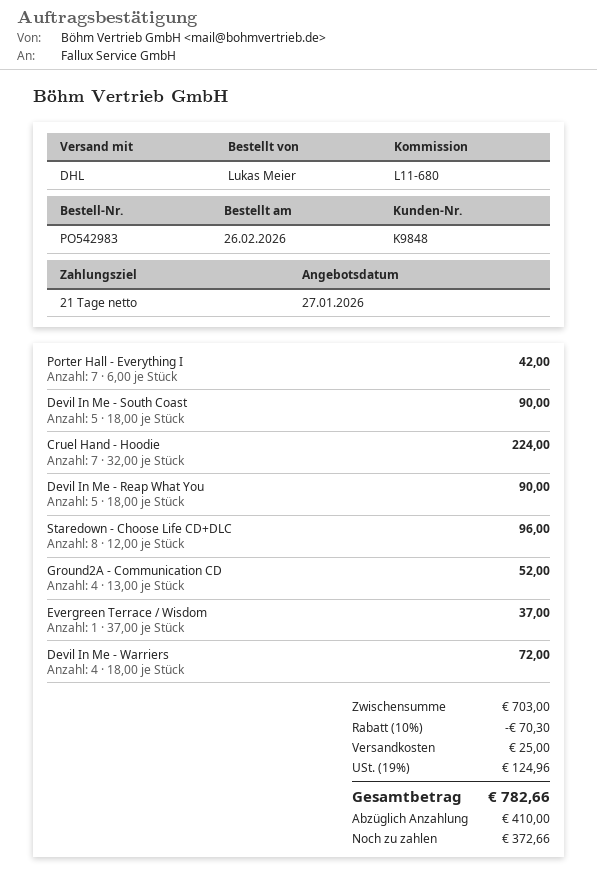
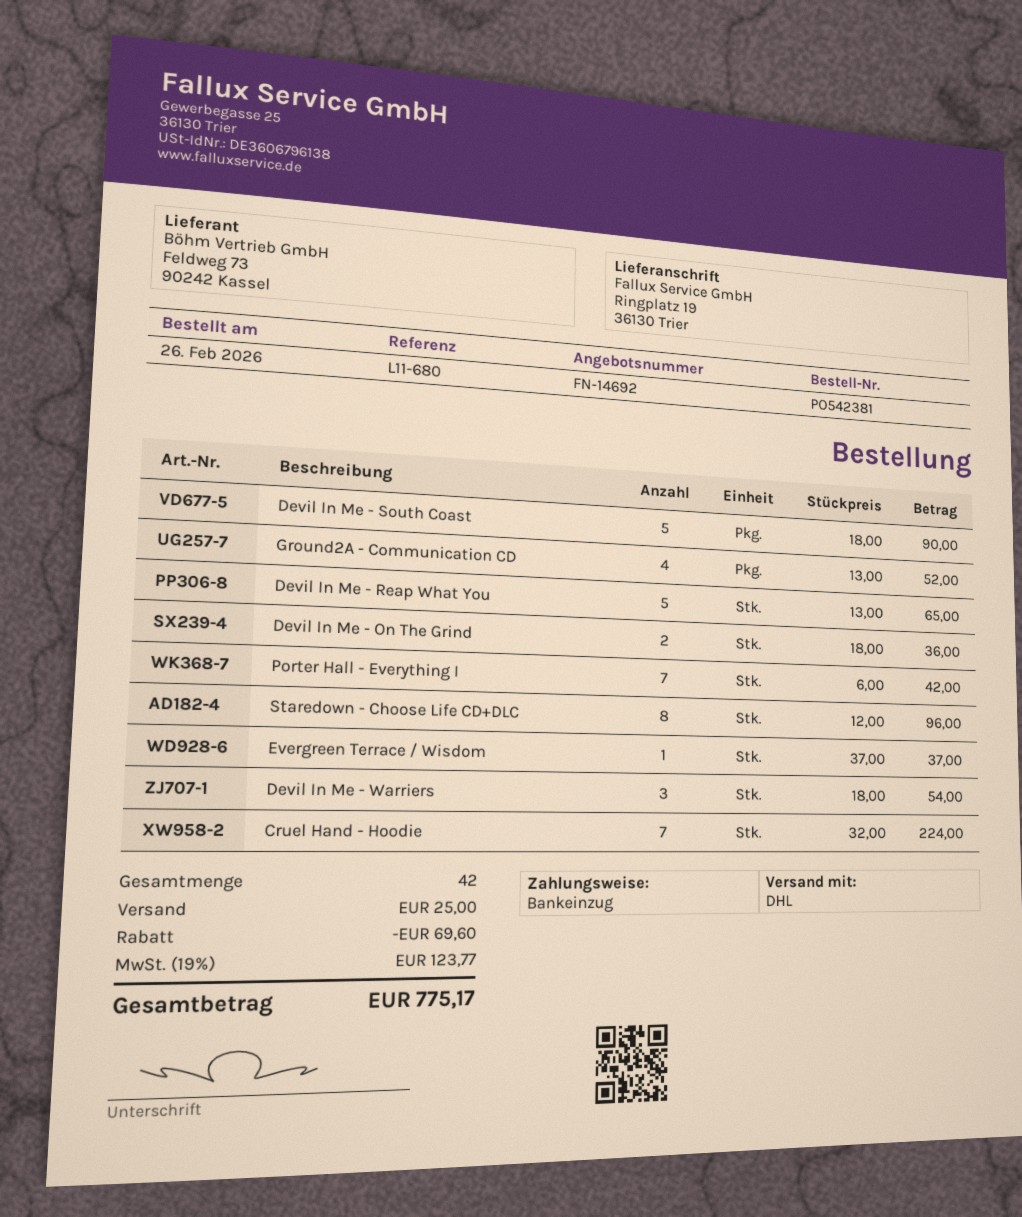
order number: PO542983 -> PO542381
Devil In Me - Reap What You: 5 x 18.00 = 90.00 -> 5 x 13.00 = 65.00
Devil In Me - Warriers: 4 x 18.00 = 72.00 -> 3 x 18.00 = 54.00
Devil In Me - On The Grind: none -> 2 x 18.00 = 36.00
discount: 70.30 -> 69.60
tax: 19% = 124.96 -> 19% = 123.77
total: 782.66 -> 775.17

